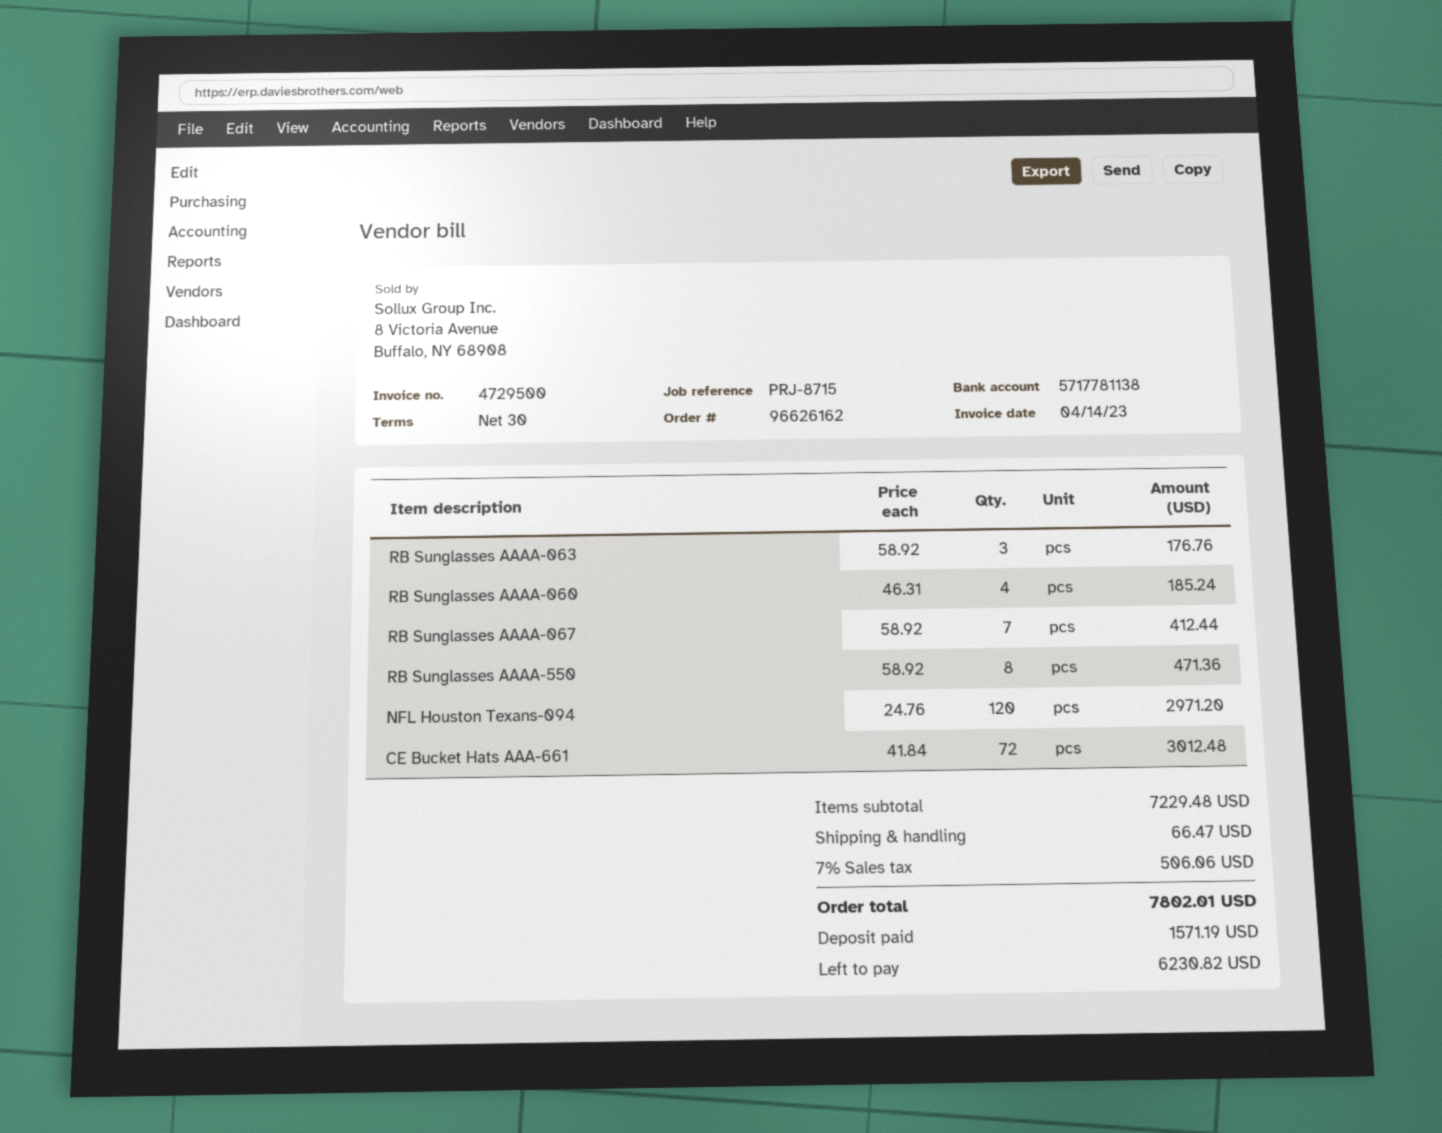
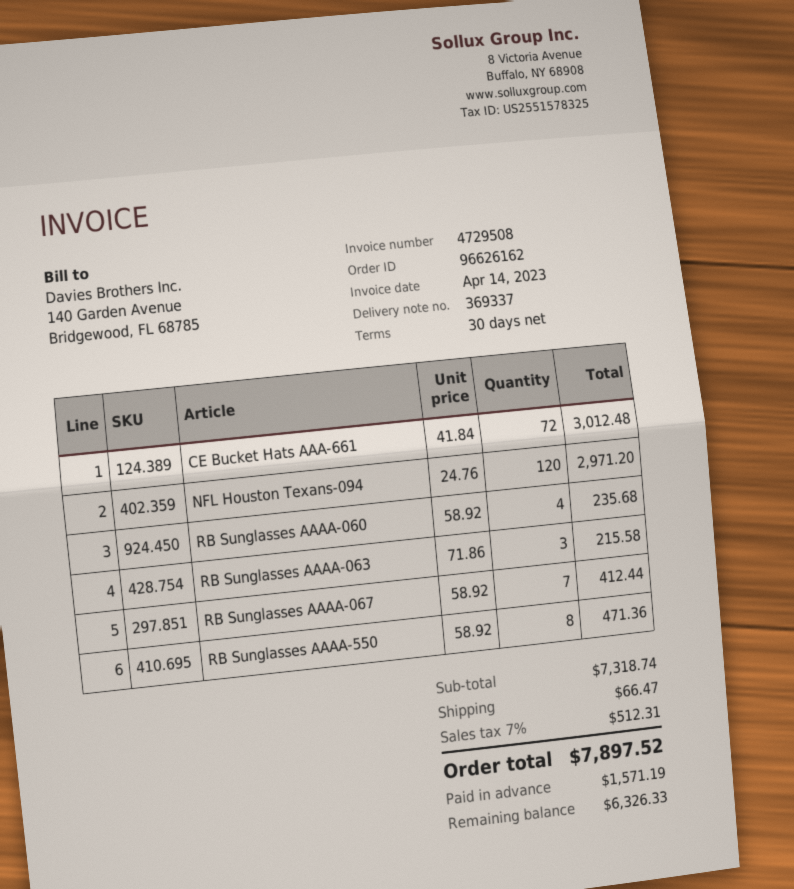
invoice number: 4729500 -> 4729508
RB Sunglasses AAAA-063: 3 x 58.92 = 176.76 -> 3 x 71.86 = 215.58
RB Sunglasses AAAA-060: 4 x 46.31 = 185.24 -> 4 x 58.92 = 235.68
subtotal: 7229.48 -> 7318.74
tax: 7% = 506.06 -> 7% = 512.31
total: 7802.01 -> 7897.52
balance: 6230.82 -> 6326.33

